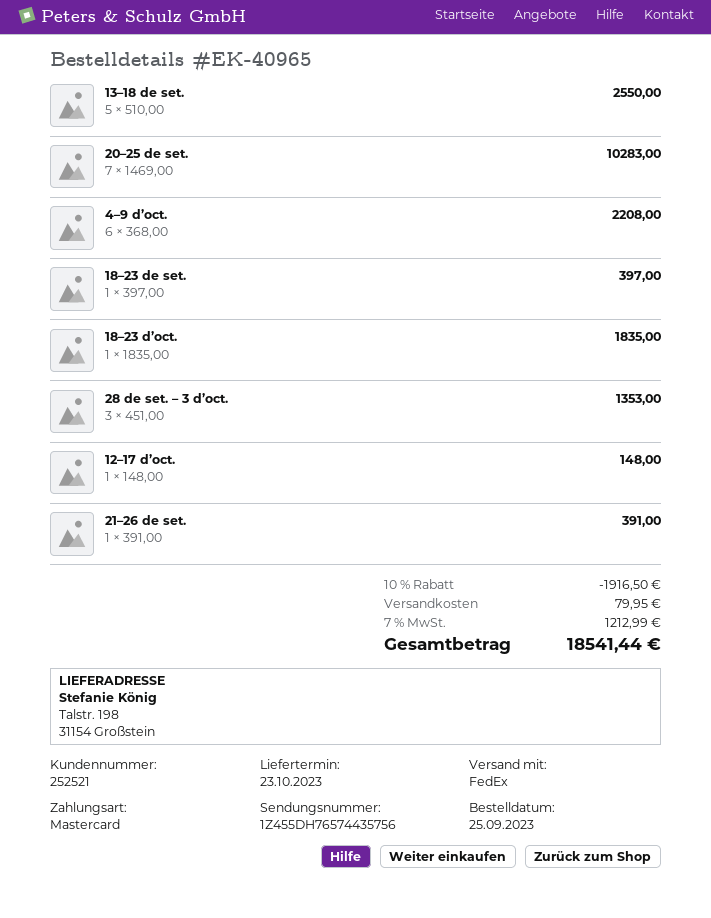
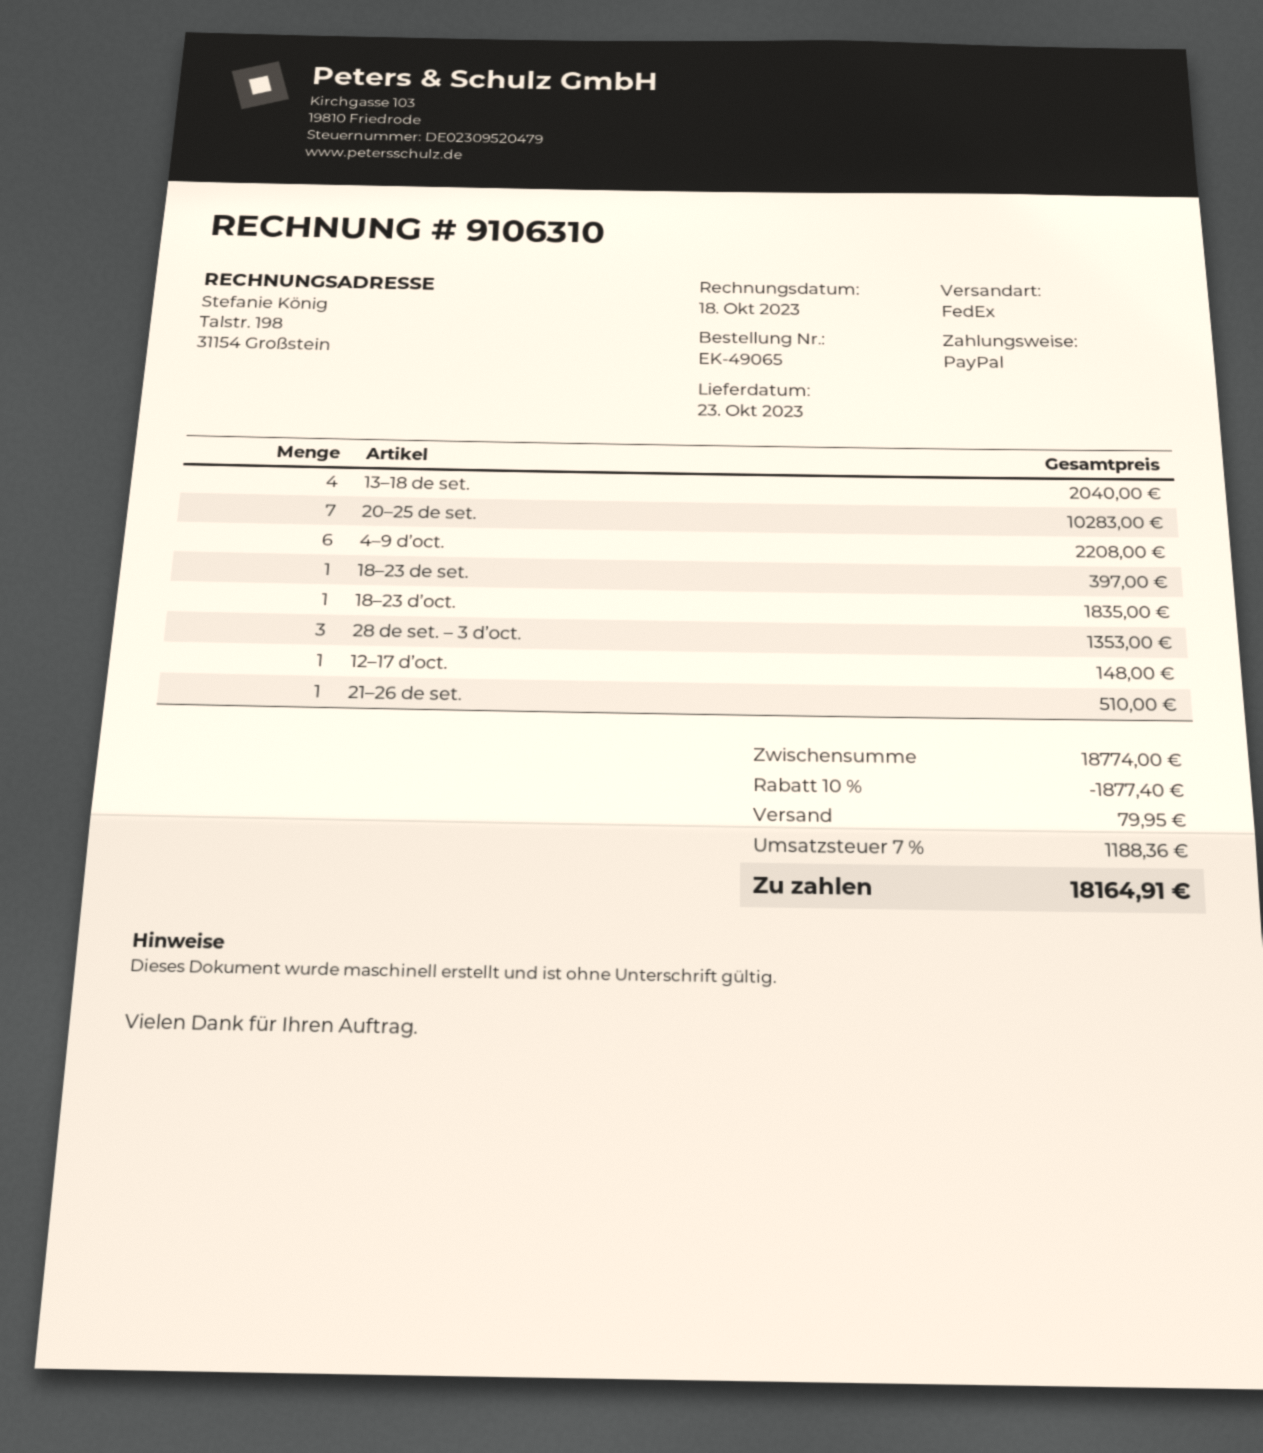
order number: EK-40965 -> EK-49065
payment method: Mastercard -> PayPal
13–18 de set.: 5 for 2550.00 -> 4 for 2040.00
21–26 de set.: 1 for 391.00 -> 1 for 510.00
discount: 10% = 1916.50 -> 10% = 1877.40
tax: 7% = 1212.99 -> 7% = 1188.36
total: 18541.44 -> 18164.91

